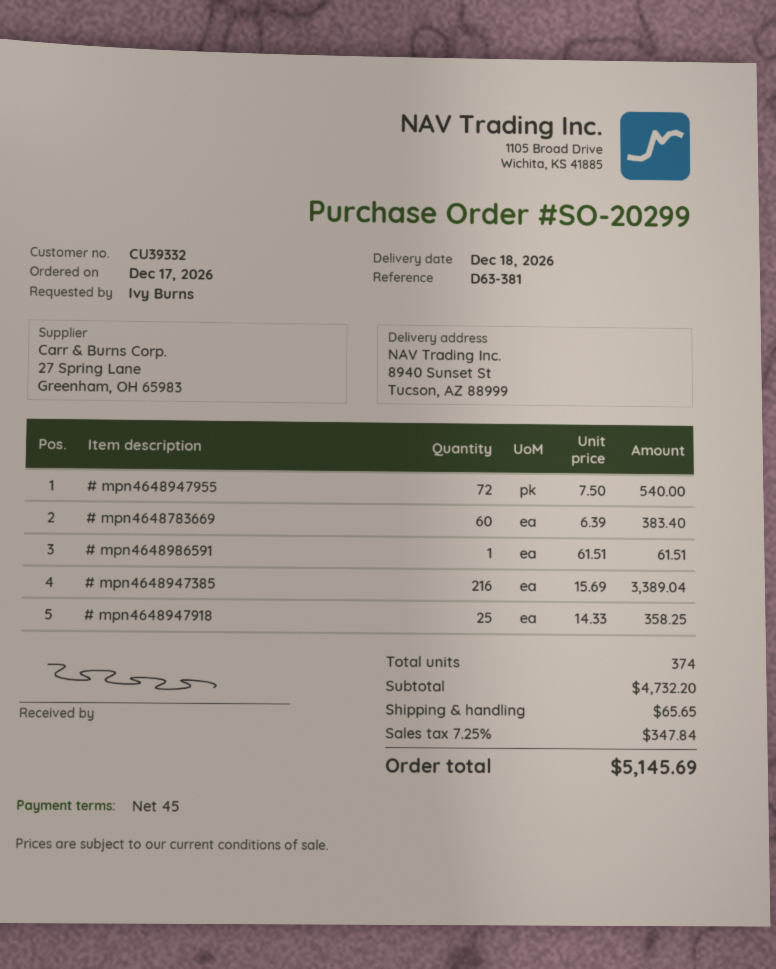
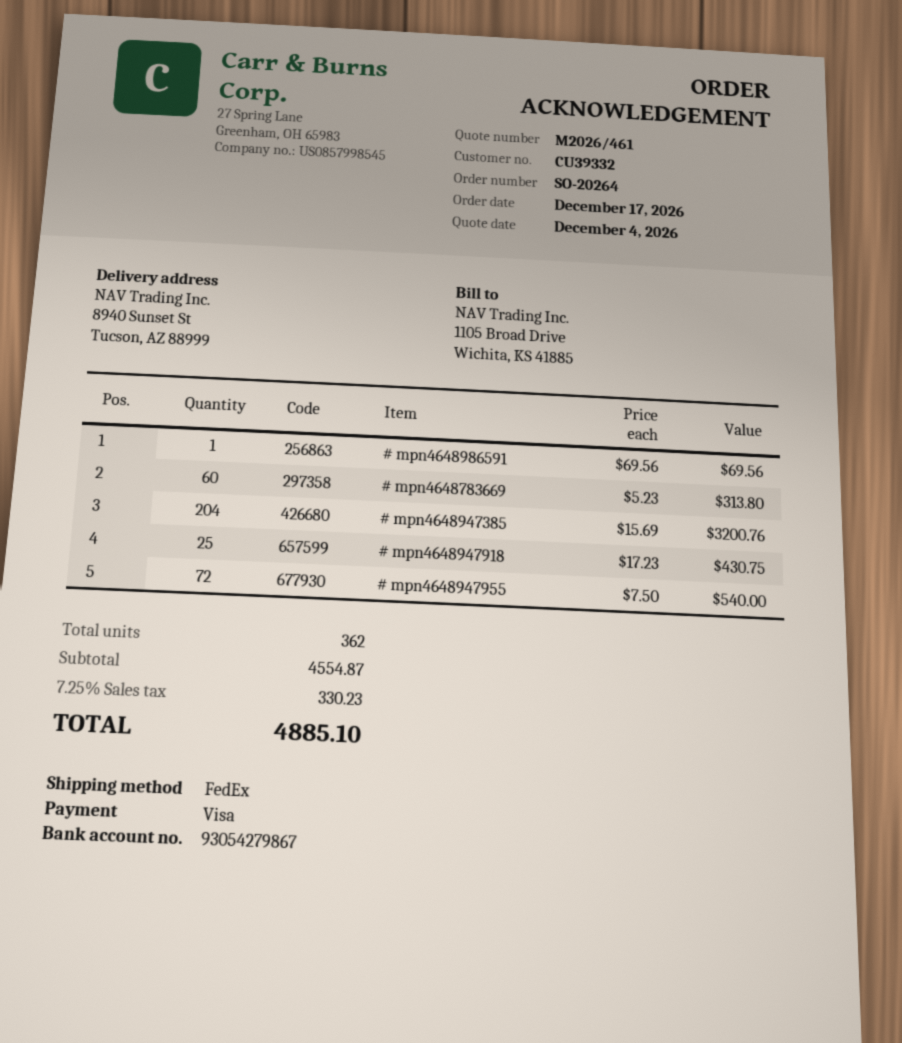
order number: SO-20299 -> SO-20264
# mpn4648783669: 60 x 6.39 = 383.40 -> 60 x 5.23 = 313.80
# mpn4648986591: 1 x 61.51 = 61.51 -> 1 x 69.56 = 69.56
# mpn4648947385: 216 x 15.69 = 3389.04 -> 204 x 15.69 = 3200.76
# mpn4648947918: 25 x 14.33 = 358.25 -> 25 x 17.23 = 430.75
total quantity: 374 -> 362
subtotal: 4732.20 -> 4554.87
shipping: 65.65 -> none
tax: 7.25% = 347.84 -> 7.25% = 330.23
total: 5145.69 -> 4885.10

